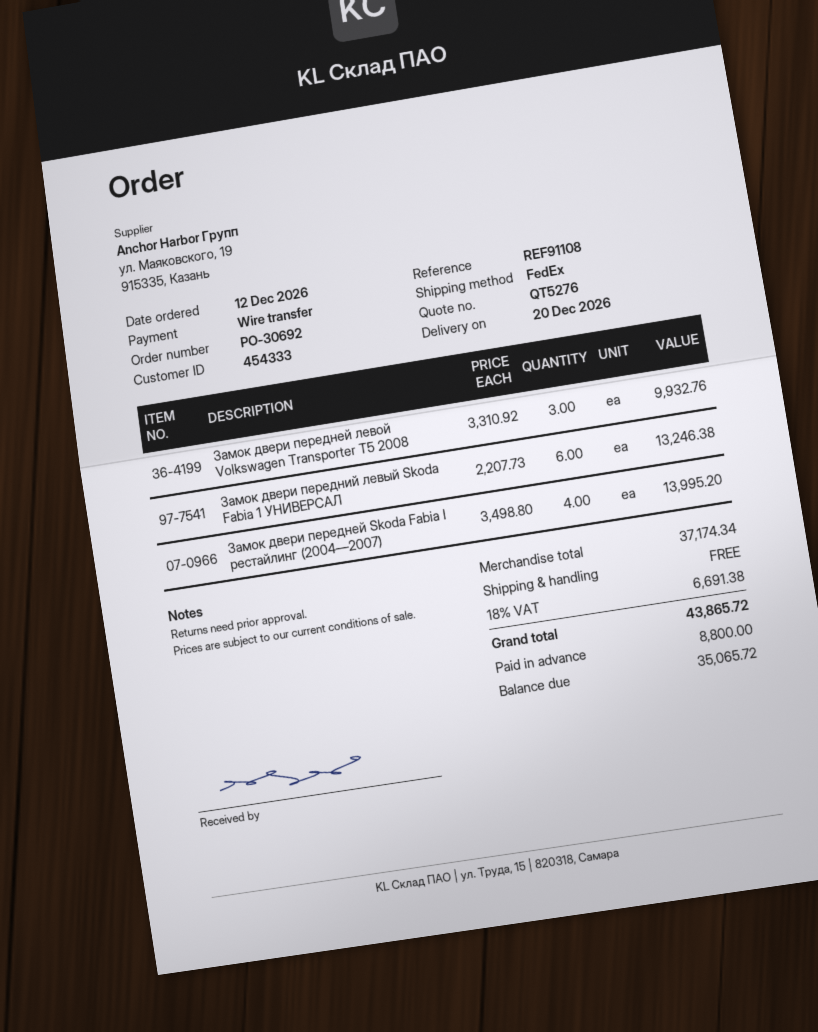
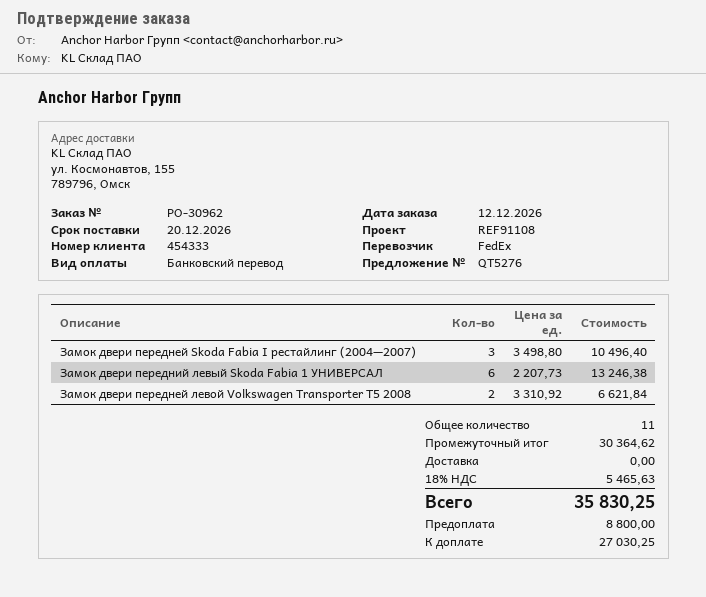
order number: PO-30692 -> PO-30962
Замок двери передней левой Volkswagen Transporter T5 2008: 3 x 3310.92 = 9932.76 -> 2 x 3310.92 = 6621.84
Замок двери передней Skoda Fabia I рестайлинг (2004—2007): 4 x 3498.80 = 13995.20 -> 3 x 3498.80 = 10496.40
subtotal: 37174.34 -> 30364.62
tax: 18% = 6691.38 -> 18% = 5465.63
total: 43865.72 -> 35830.25
balance: 35065.72 -> 27030.25

